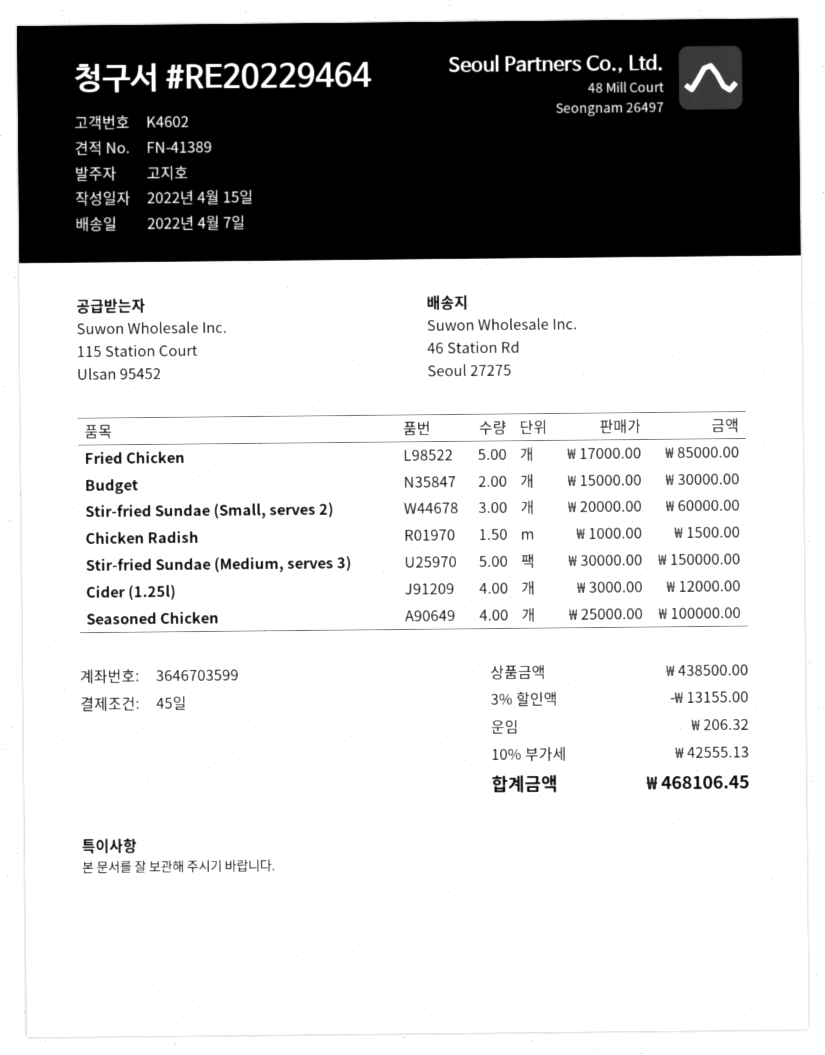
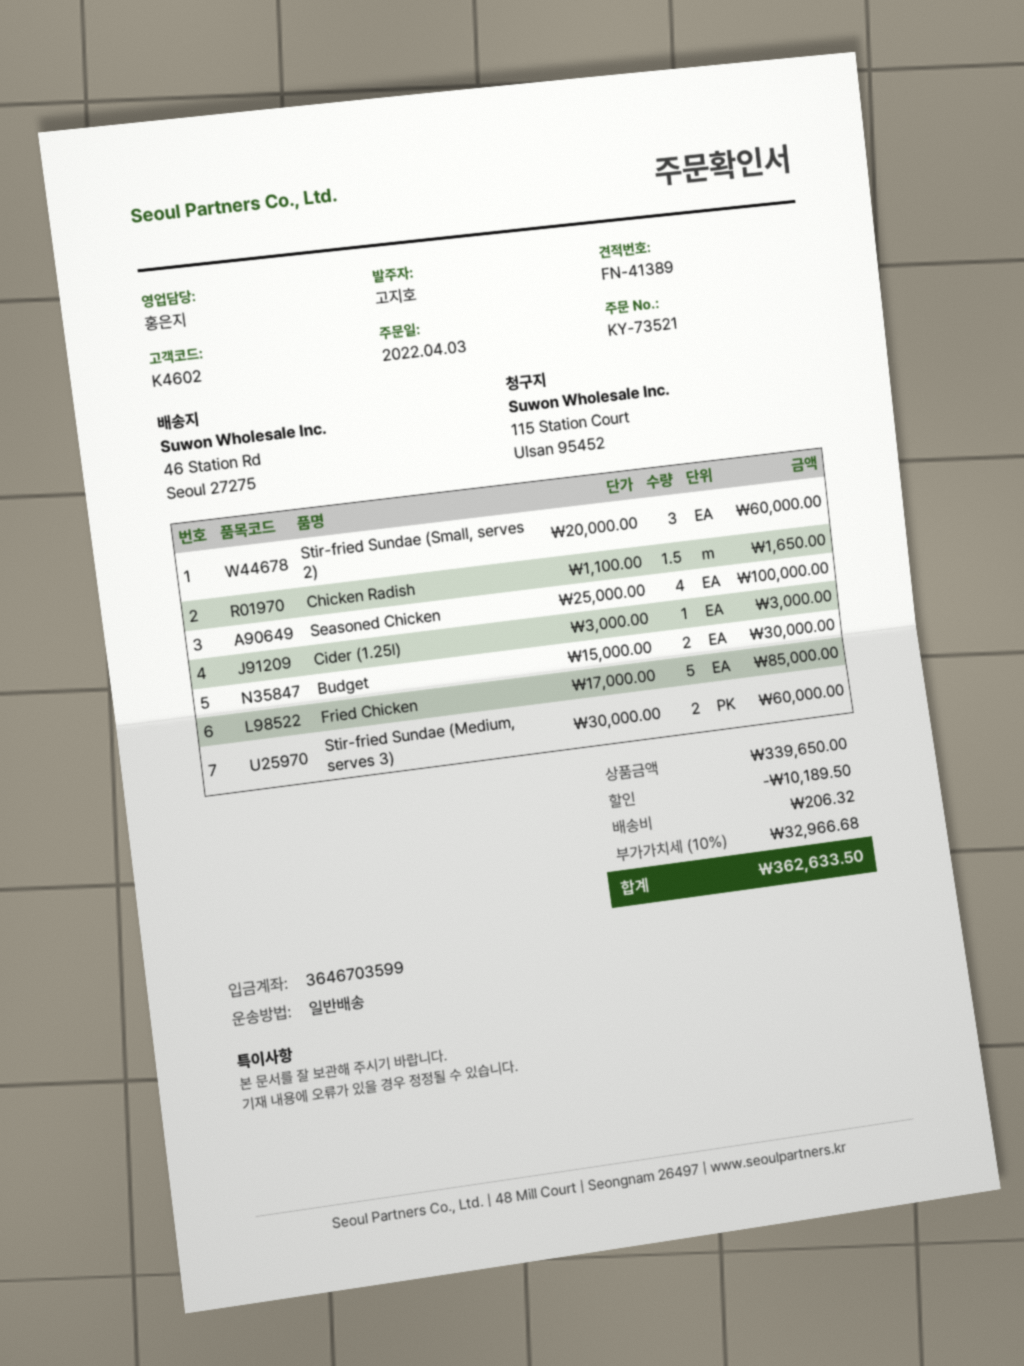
Chicken Radish: 1.5 x 1000.00 = 1500.00 -> 1.5 x 1100.00 = 1650.00
Stir-fried Sundae (Medium, serves 3): 5 x 30000.00 = 150000.00 -> 2 x 30000.00 = 60000.00
Cider (1.25l): 4 x 3000.00 = 12000.00 -> 1 x 3000.00 = 3000.00
subtotal: 438500.00 -> 339650.00
discount: 13155.00 -> 10189.50
tax: 10% = 42555.13 -> 10% = 32966.68
total: 468106.45 -> 362633.50

